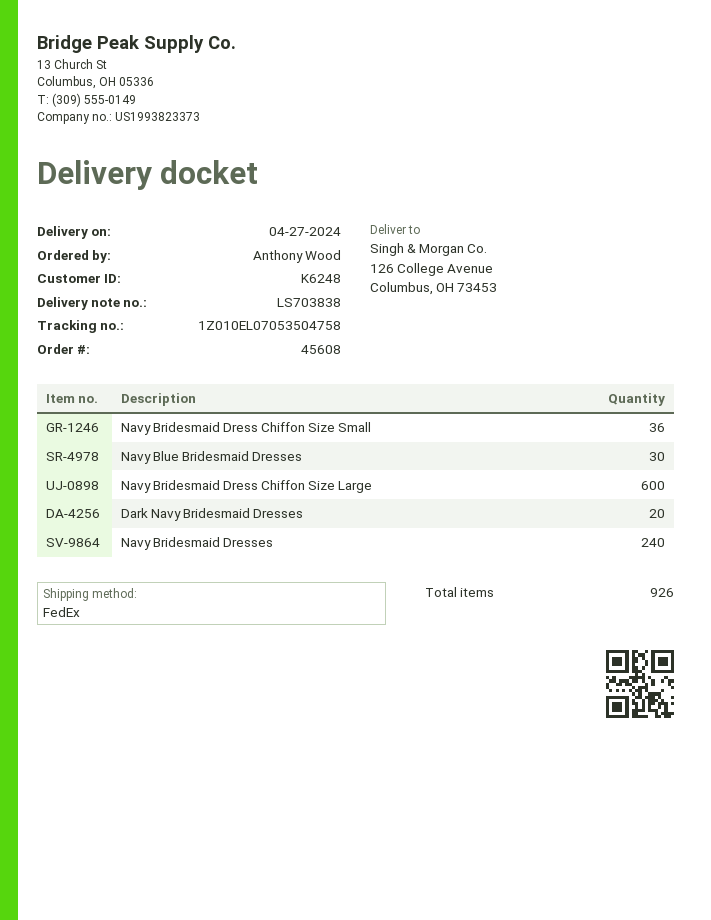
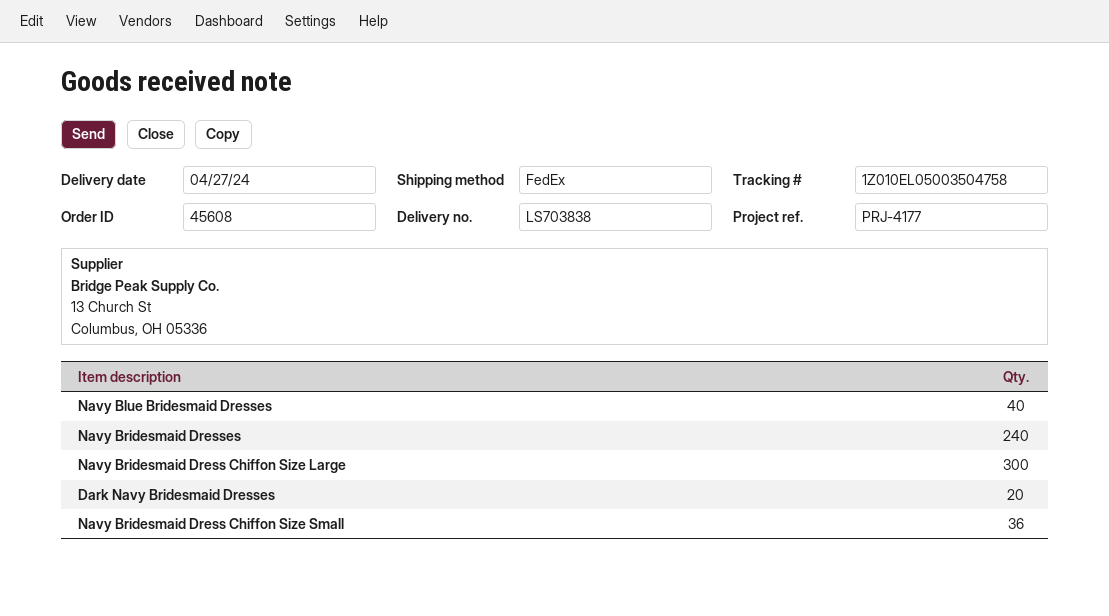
tracking number: 1Z010EL07053504758 -> 1Z010EL05003504758
Navy Blue Bridesmaid Dresses: 30 -> 40
Navy Bridesmaid Dress Chiffon Size Large: 600 -> 300

